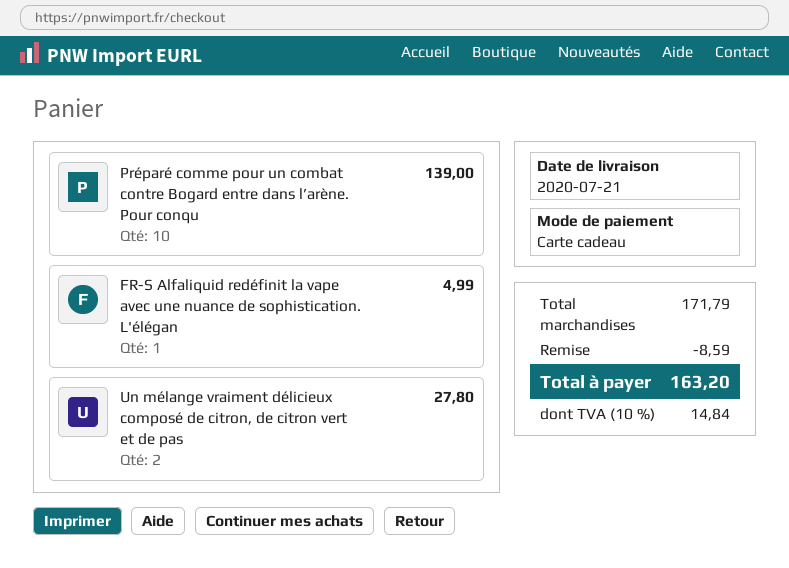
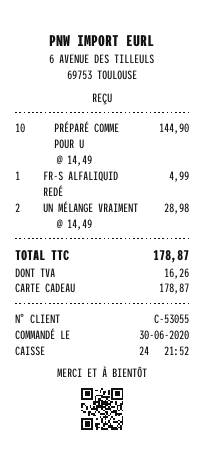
Préparé comme pour un combat contre Bogard entre dans l’arène. Pour conqu: 10 for 139.00 -> 10 for 144.90
Un mélange vraiment délicieux composé de citron, de citron vert et de pas: 2 for 27.80 -> 2 for 28.98
discount: 8.59 -> none
tax: 14.84 -> 16.26
total: 163.20 -> 178.87

